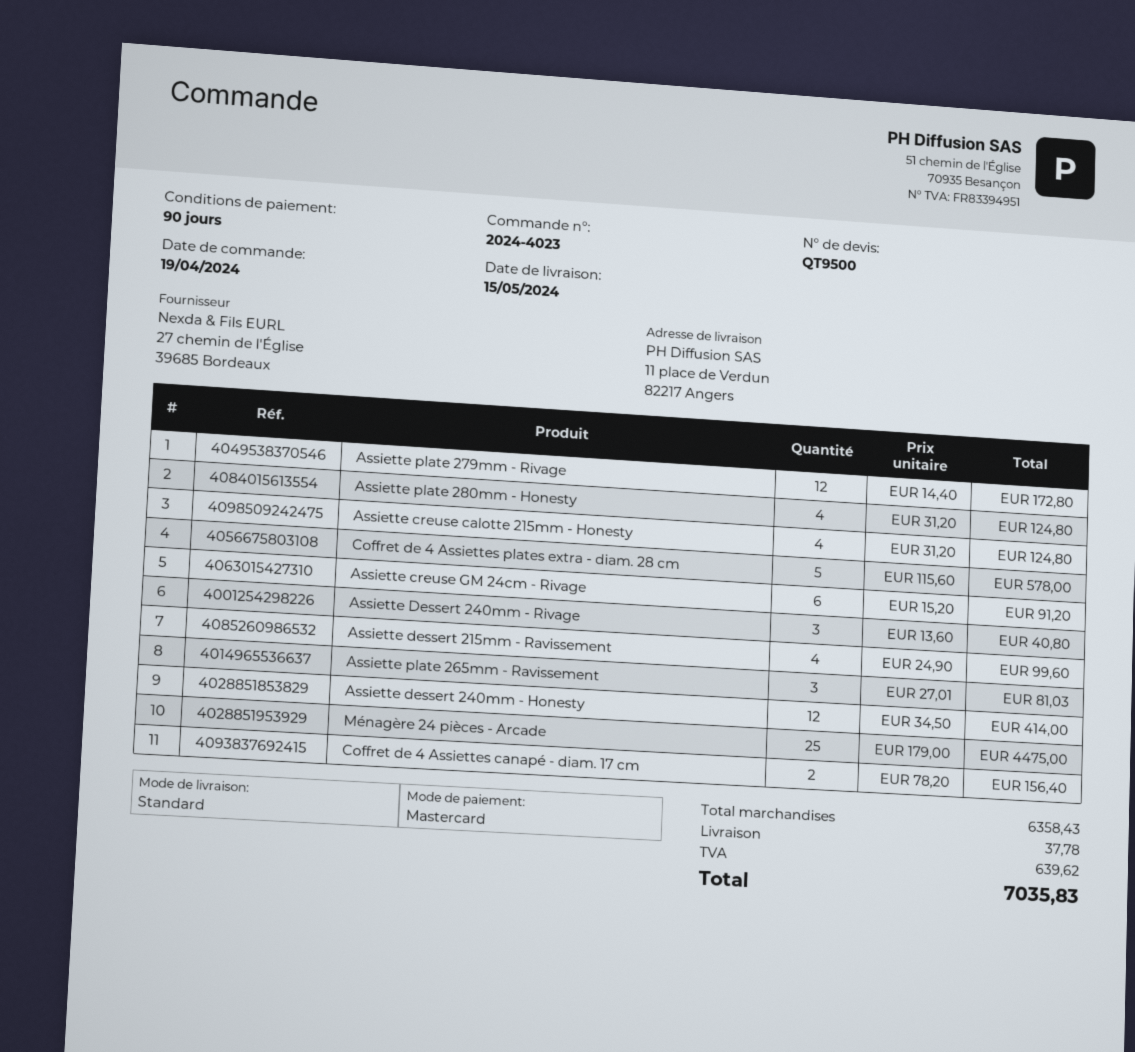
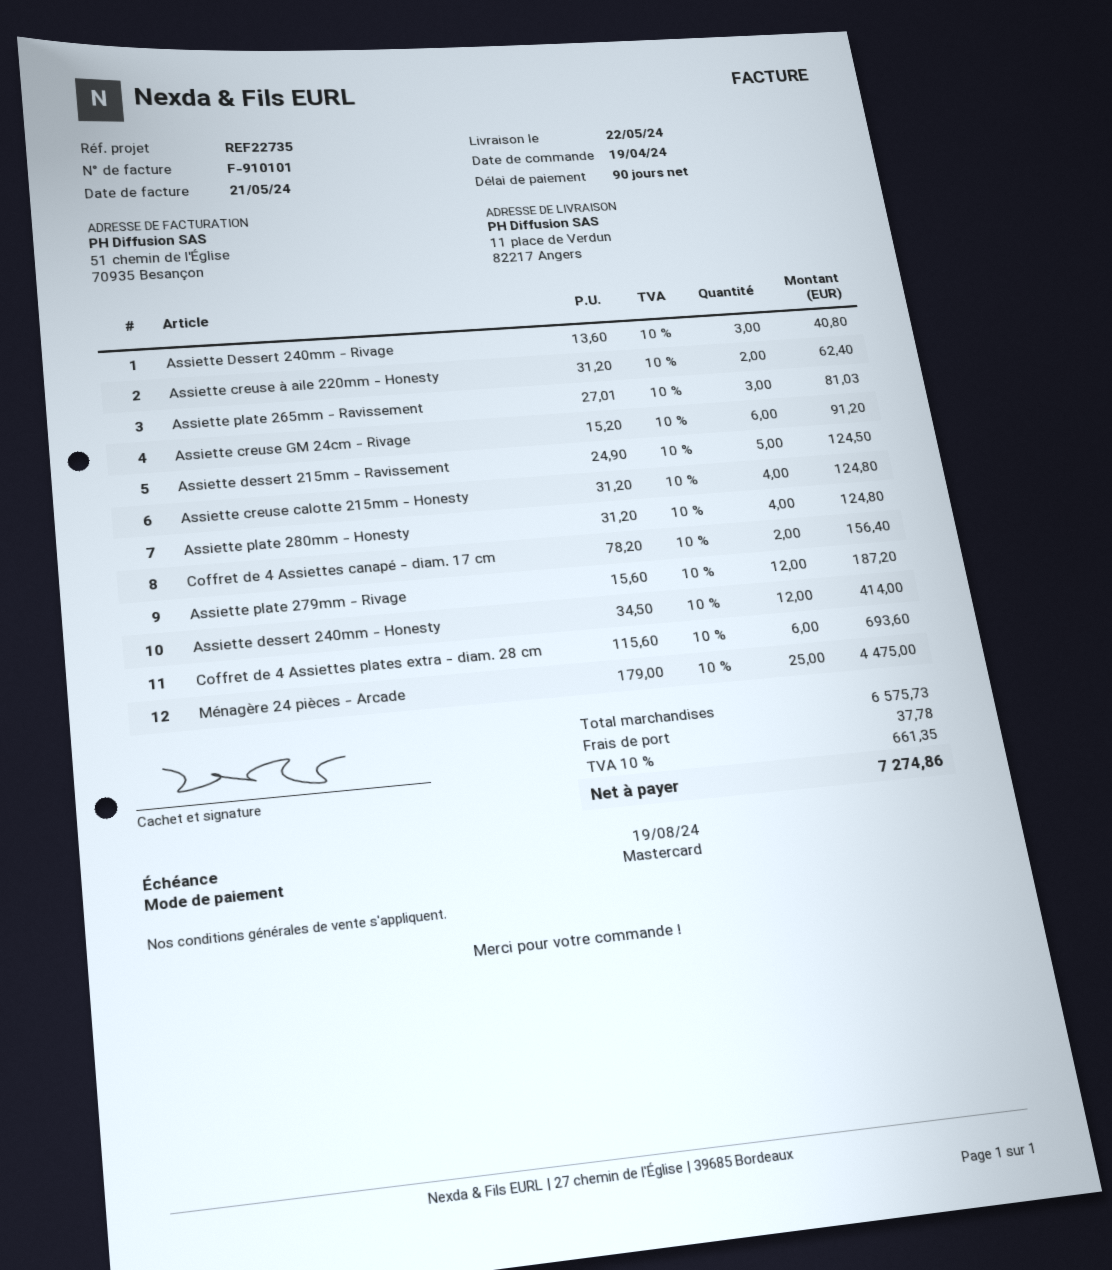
delivery date: 2024-05-15 -> 2024-05-22
Assiette plate 279mm - Rivage: 12 x 14.40 = 172.80 -> 12 x 15.60 = 187.20
Coffret de 4 Assiettes plates extra - diam. 28 cm: 5 x 115.60 = 578.00 -> 6 x 115.60 = 693.60
Assiette dessert 215mm - Ravissement: 4 x 24.90 = 99.60 -> 5 x 24.90 = 124.50
Assiette creuse à aile 220mm - Honesty: none -> 2 x 31.20 = 62.40
subtotal: 6358.43 -> 6575.73
tax: 639.62 -> 661.35
total: 7035.83 -> 7274.86

